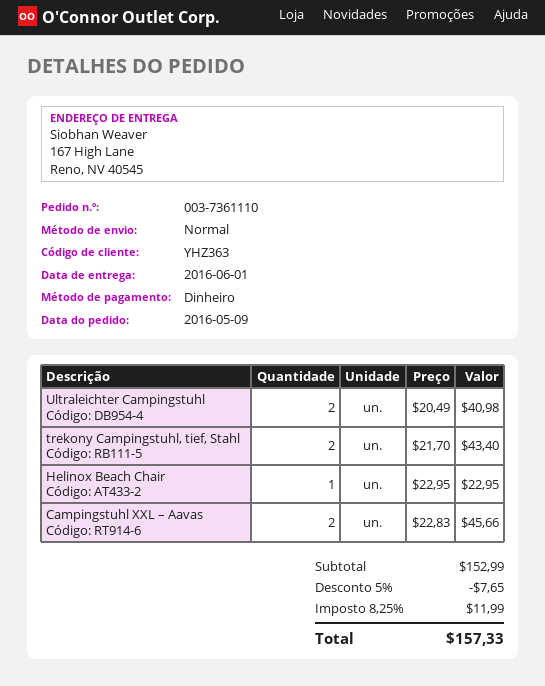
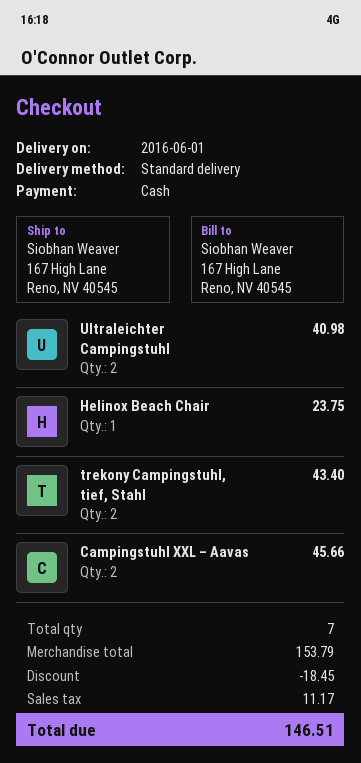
Helinox Beach Chair: 1 for 22.95 -> 1 for 23.75
subtotal: 152.99 -> 153.79
discount: 7.65 -> 18.45
tax: 11.99 -> 11.17
total: 157.33 -> 146.51

